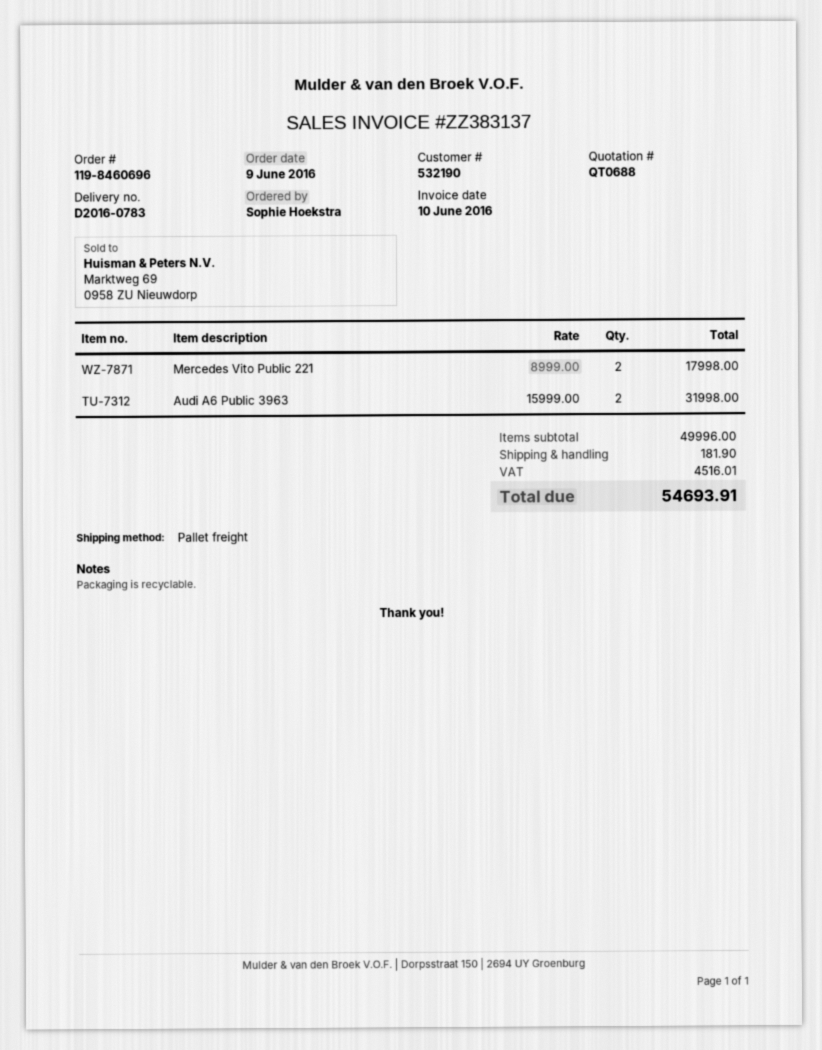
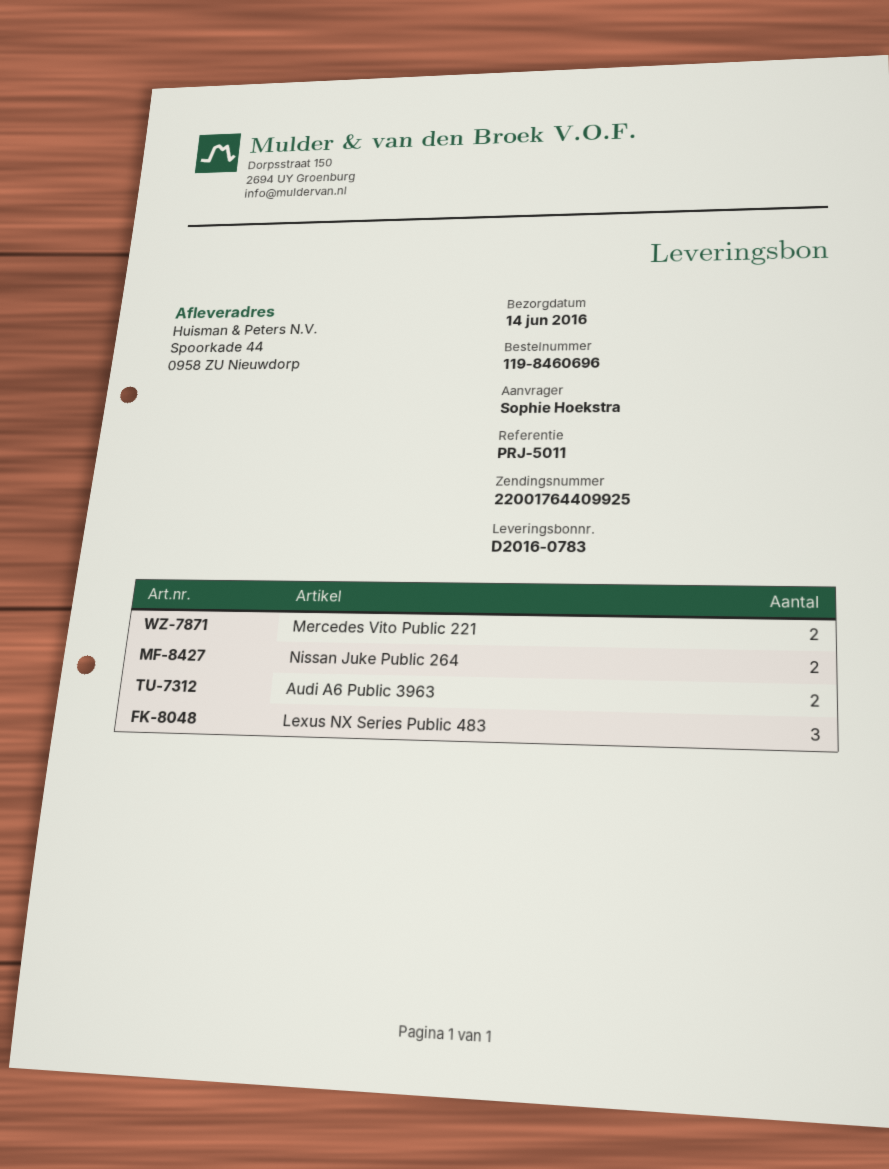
Nissan Juke Public 264: none -> 2
Lexus NX Series Public 483: none -> 3

